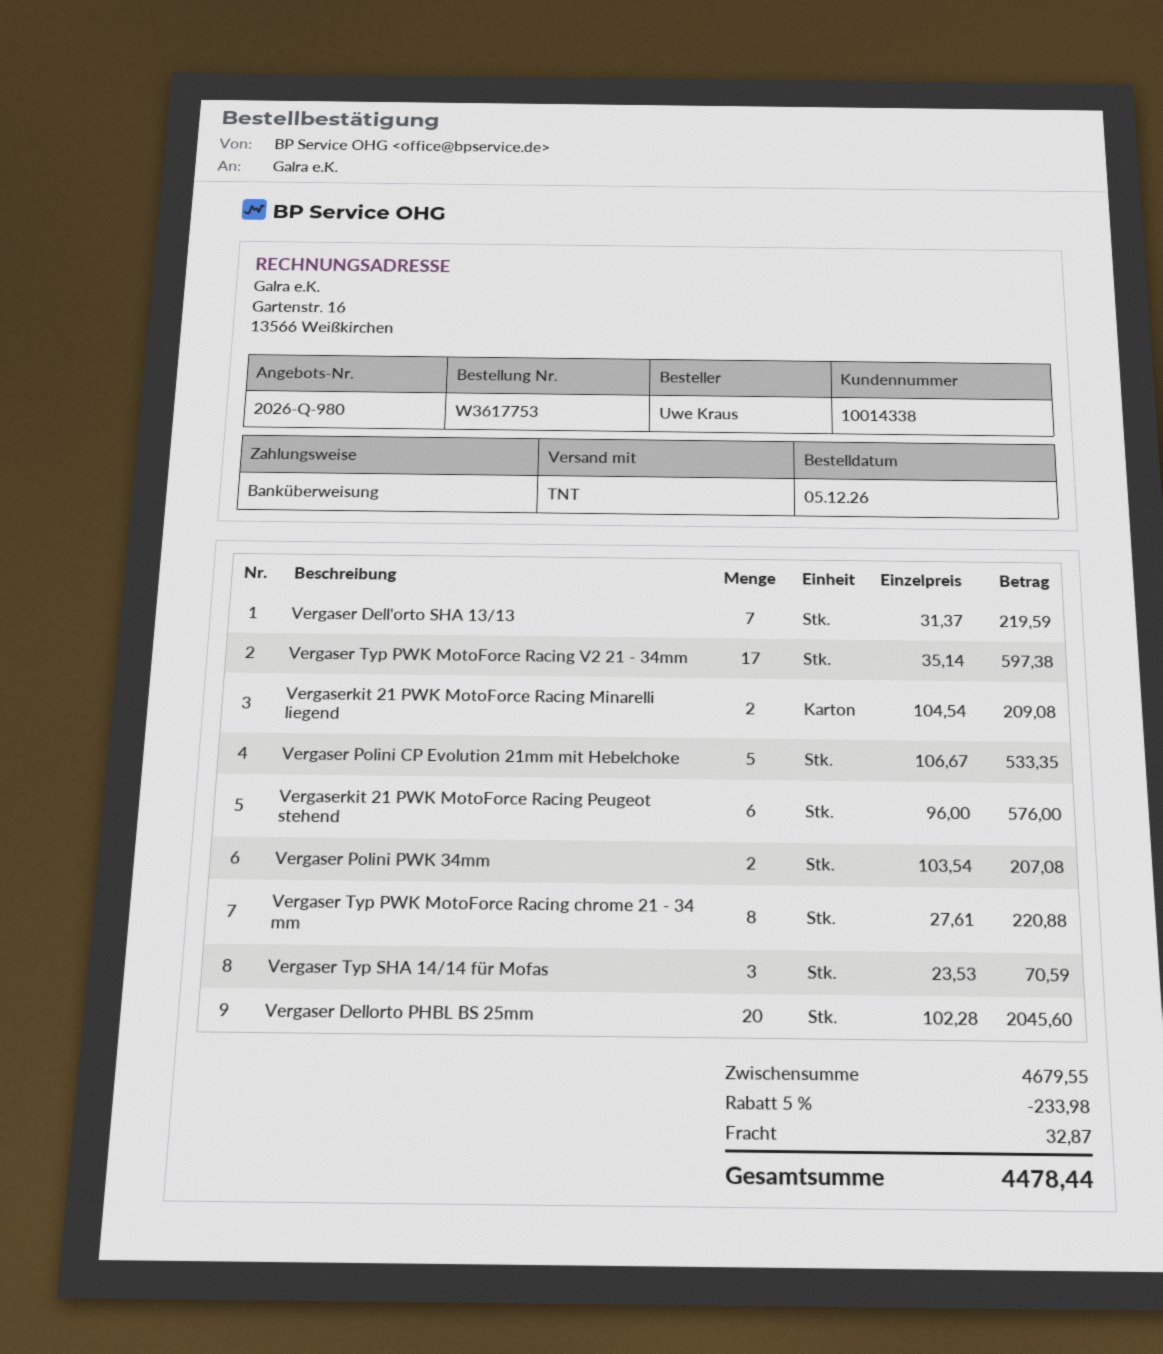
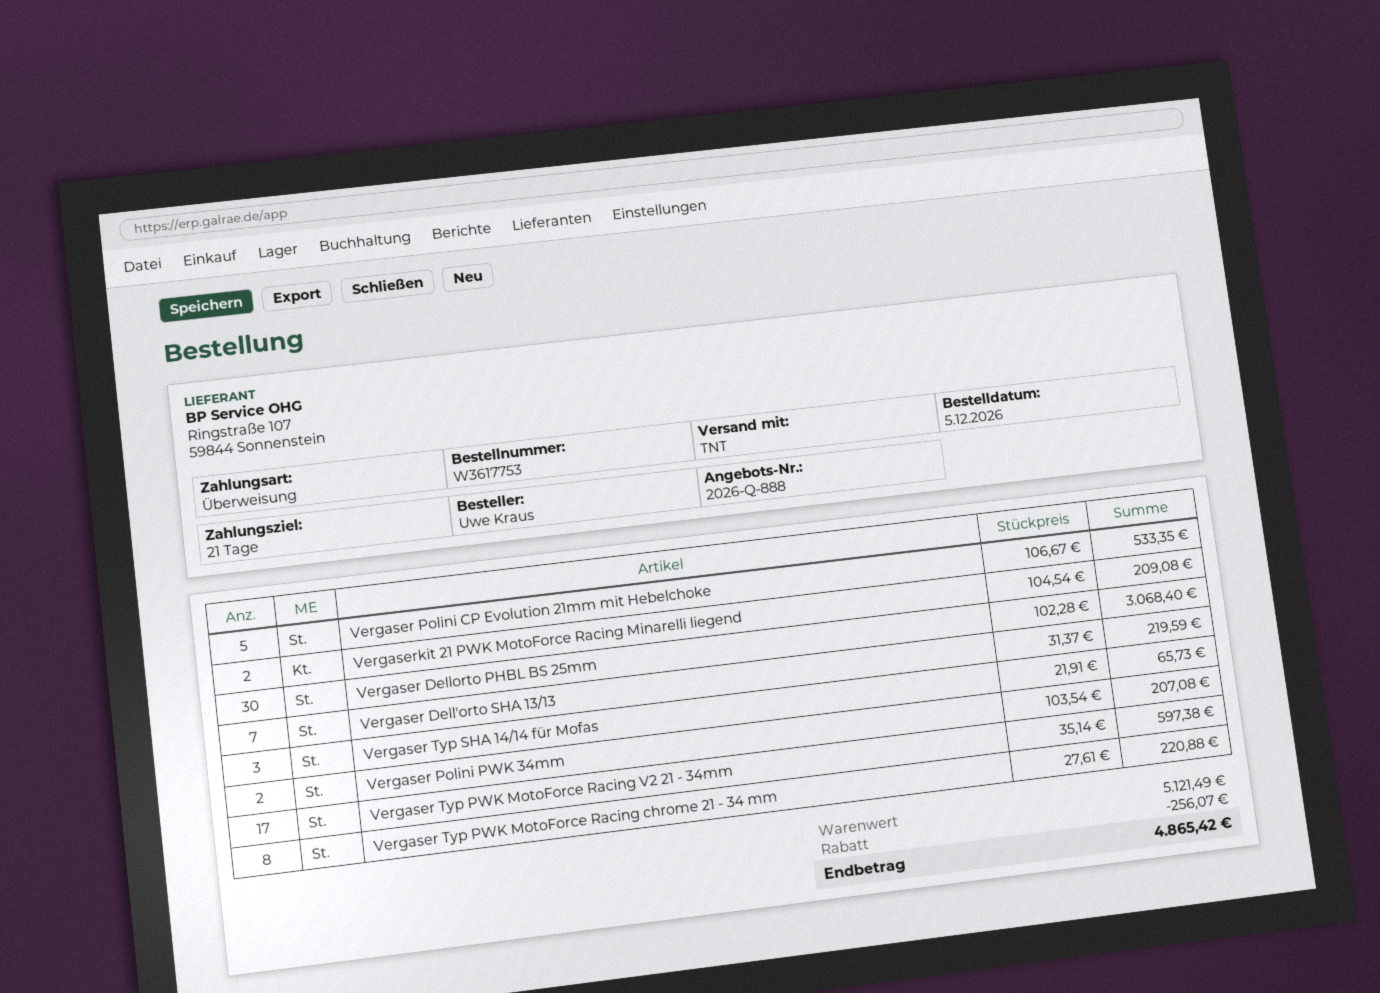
quote number: 2026-Q-980 -> 2026-Q-888
Vergaserkit 21 PWK MotoForce Racing Peugeot stehend: 6 x 96.00 = 576.00 -> none
Vergaser Typ SHA 14/14 für Mofas: 3 x 23.53 = 70.59 -> 3 x 21.91 = 65.73
Vergaser Dellorto PHBL BS 25mm: 20 x 102.28 = 2045.60 -> 30 x 102.28 = 3068.40
subtotal: 4679.55 -> 5121.49
discount: 233.98 -> 256.07
shipping: 32.87 -> none
total: 4478.44 -> 4865.42

